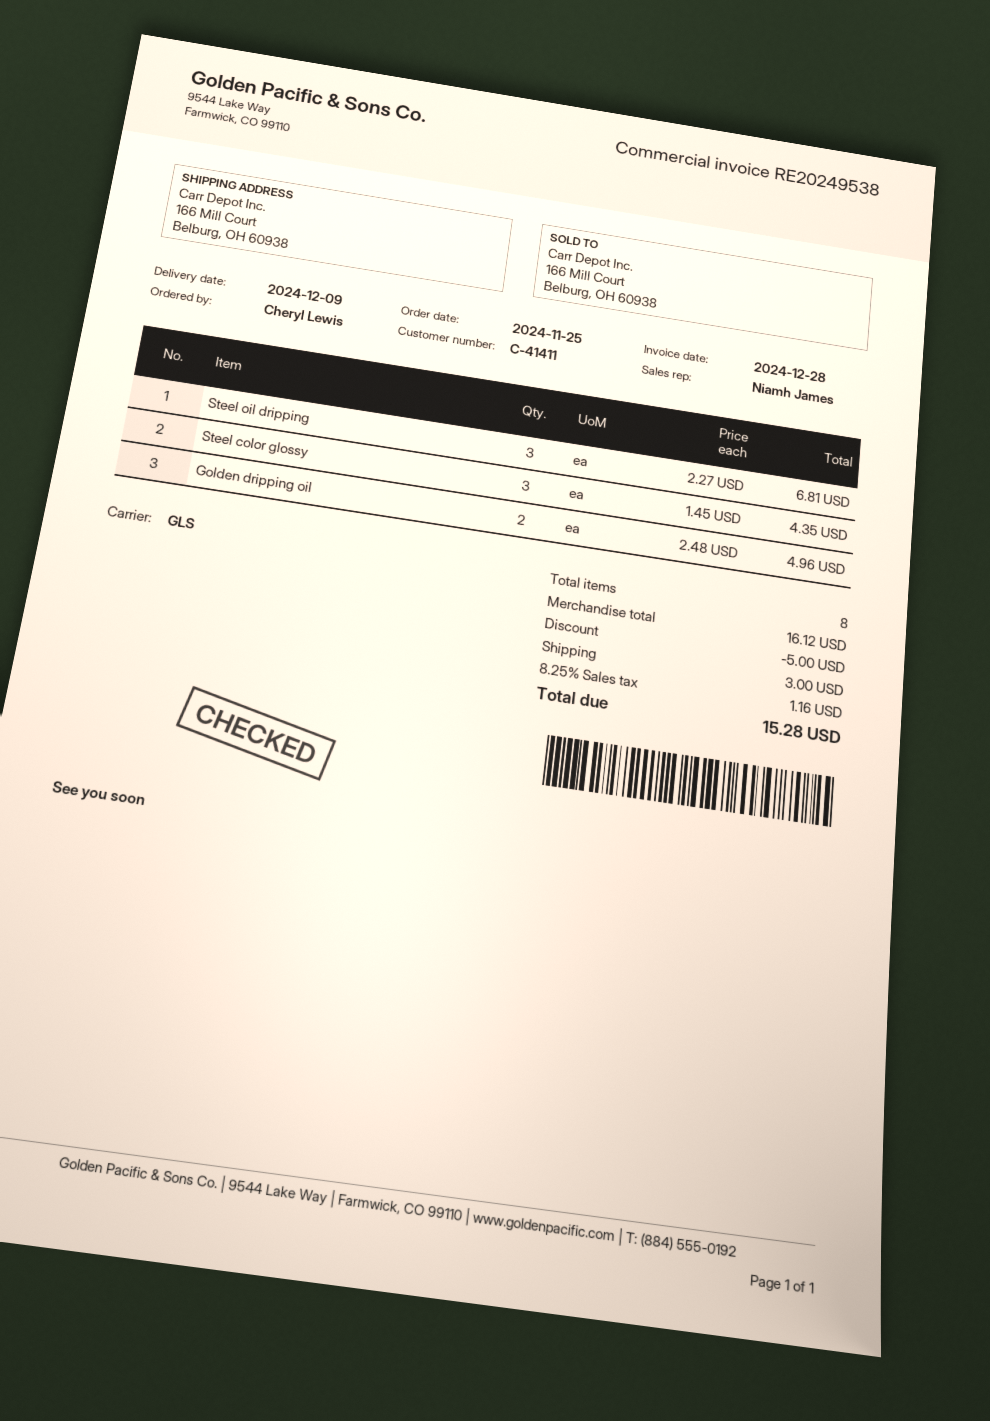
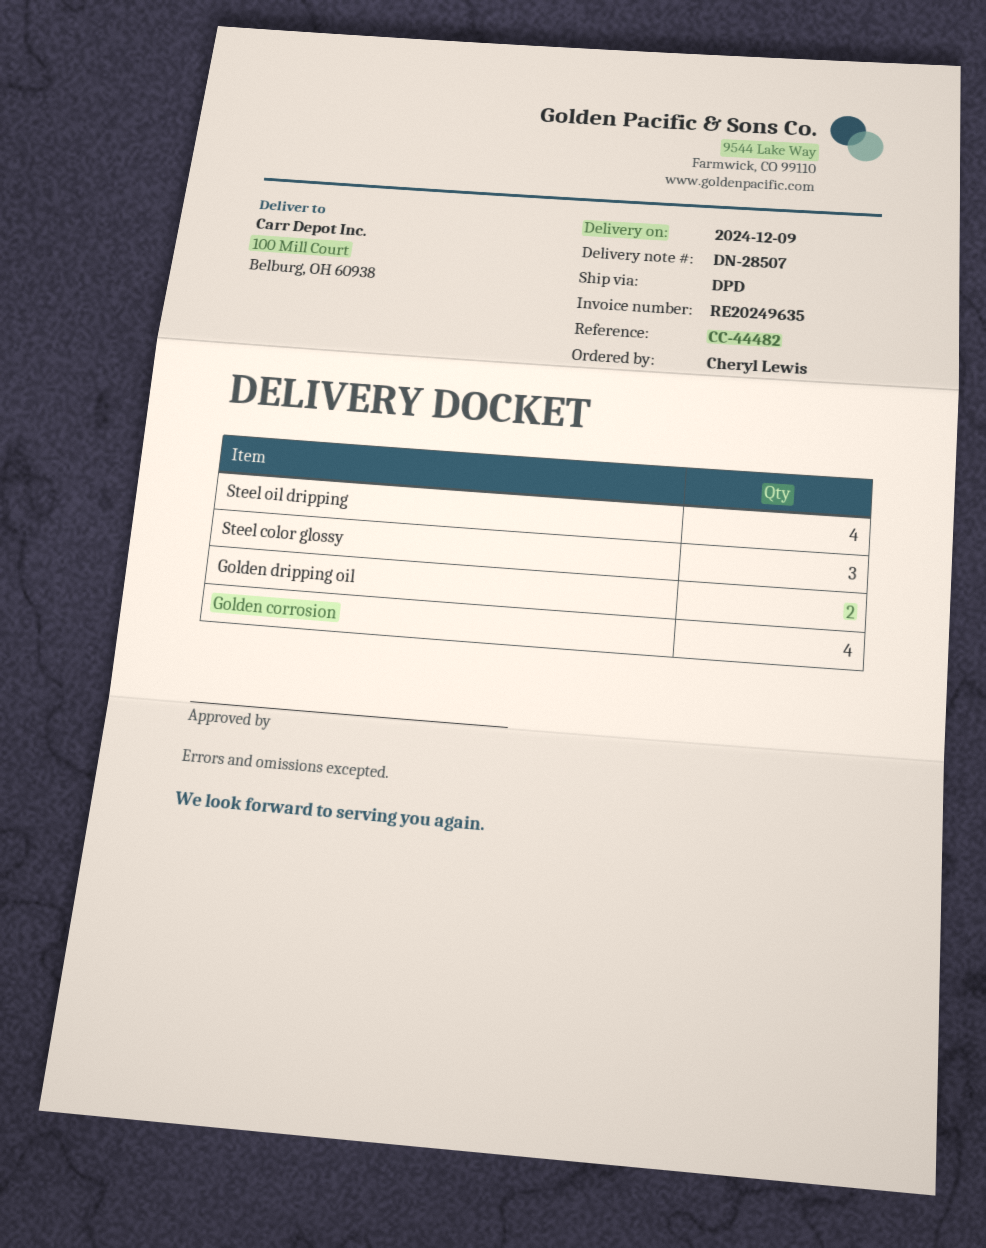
invoice number: RE20249538 -> RE20249635
shipping method: GLS -> DPD
ship to: 166 Mill Court, Belburg, OH 60938 -> 100 Mill Court, Belburg, OH 60938
Steel oil dripping: 3 -> 4
Golden corrosion: none -> 4

